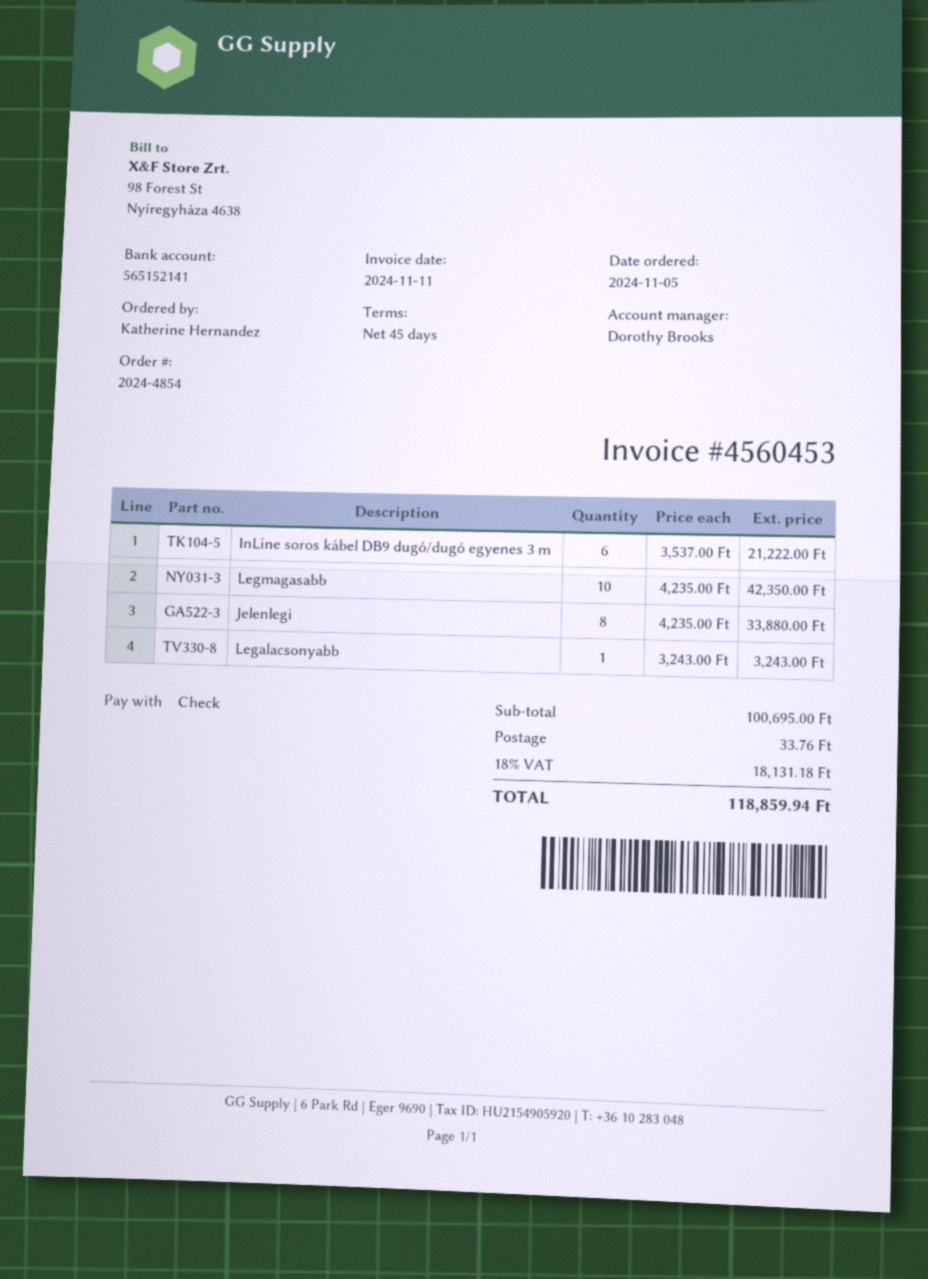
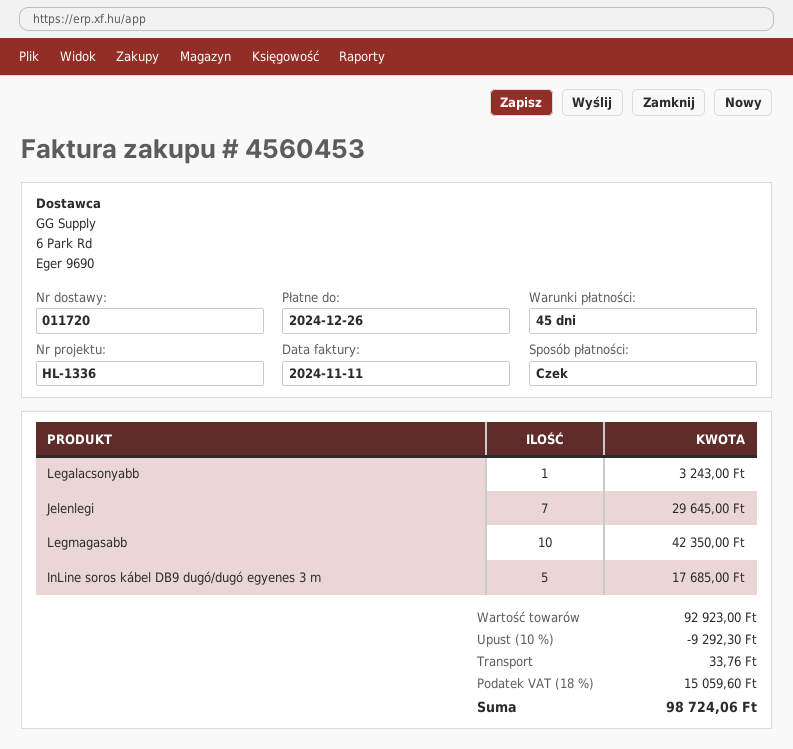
InLine soros kábel DB9 dugó/dugó egyenes 3 m: 6 for 21222.00 -> 5 for 17685.00
Jelenlegi: 8 for 33880.00 -> 7 for 29645.00
subtotal: 100695.00 -> 92923.00
discount: none -> 10% = 9292.30
tax: 18% = 18131.18 -> 18% = 15059.60
total: 118859.94 -> 98724.06

